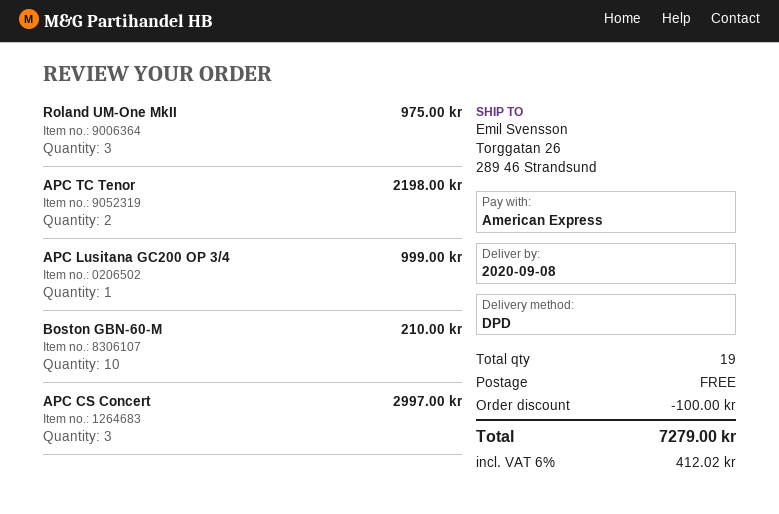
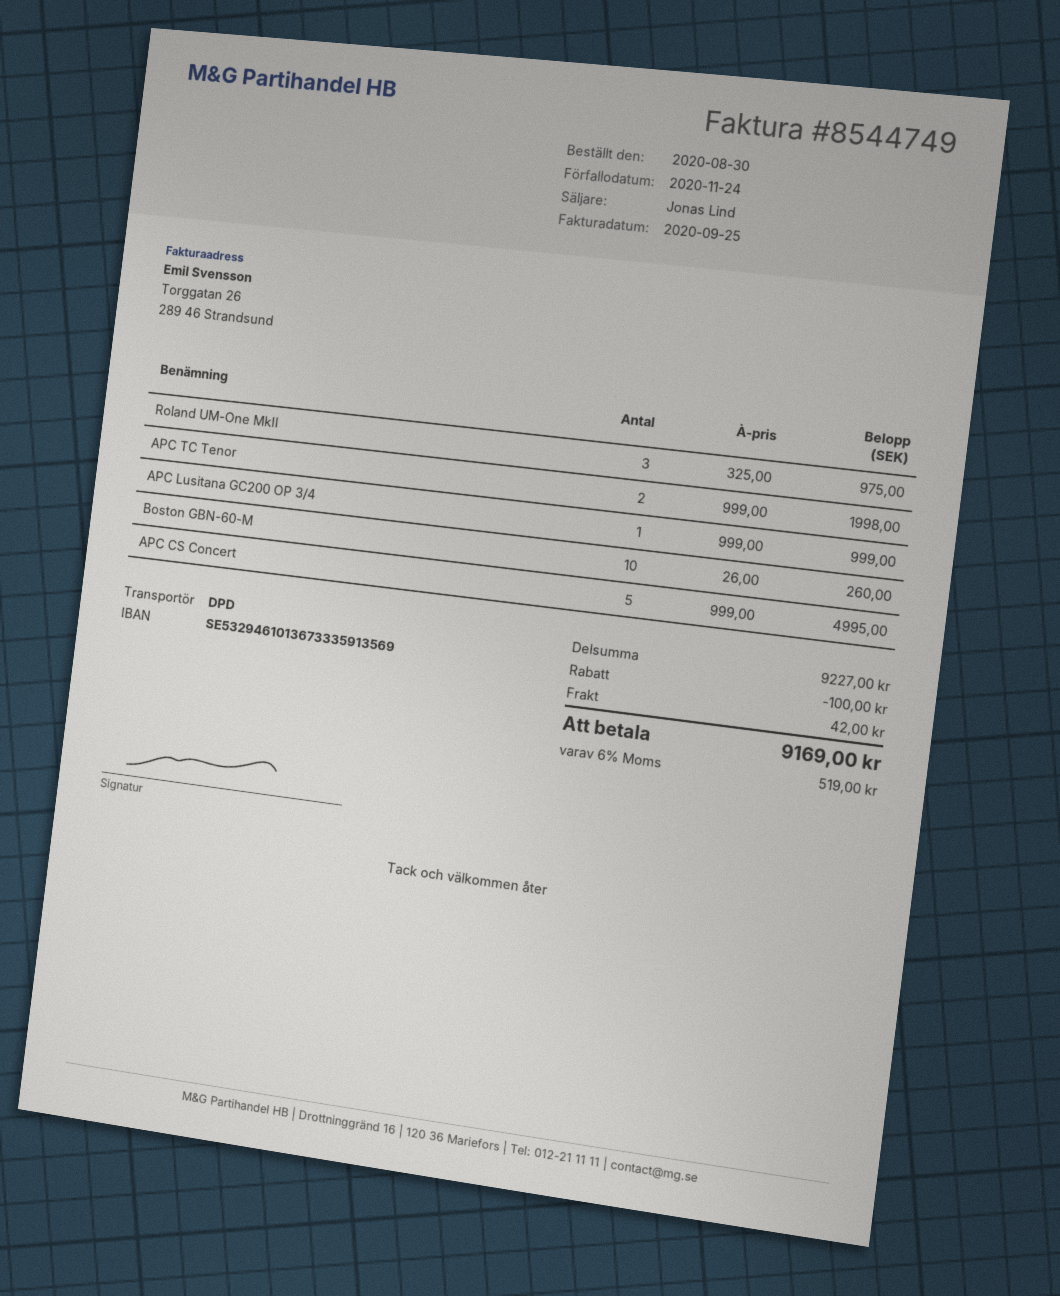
APC TC Tenor: 2 for 2198.00 -> 2 for 1998.00
Boston GBN-60-M: 10 for 210.00 -> 10 for 260.00
APC CS Concert: 3 for 2997.00 -> 5 for 4995.00
shipping: 0.00 -> 42.00
tax: 6% = 412.02 -> 6% = 519.00
total: 7279.00 -> 9169.00

